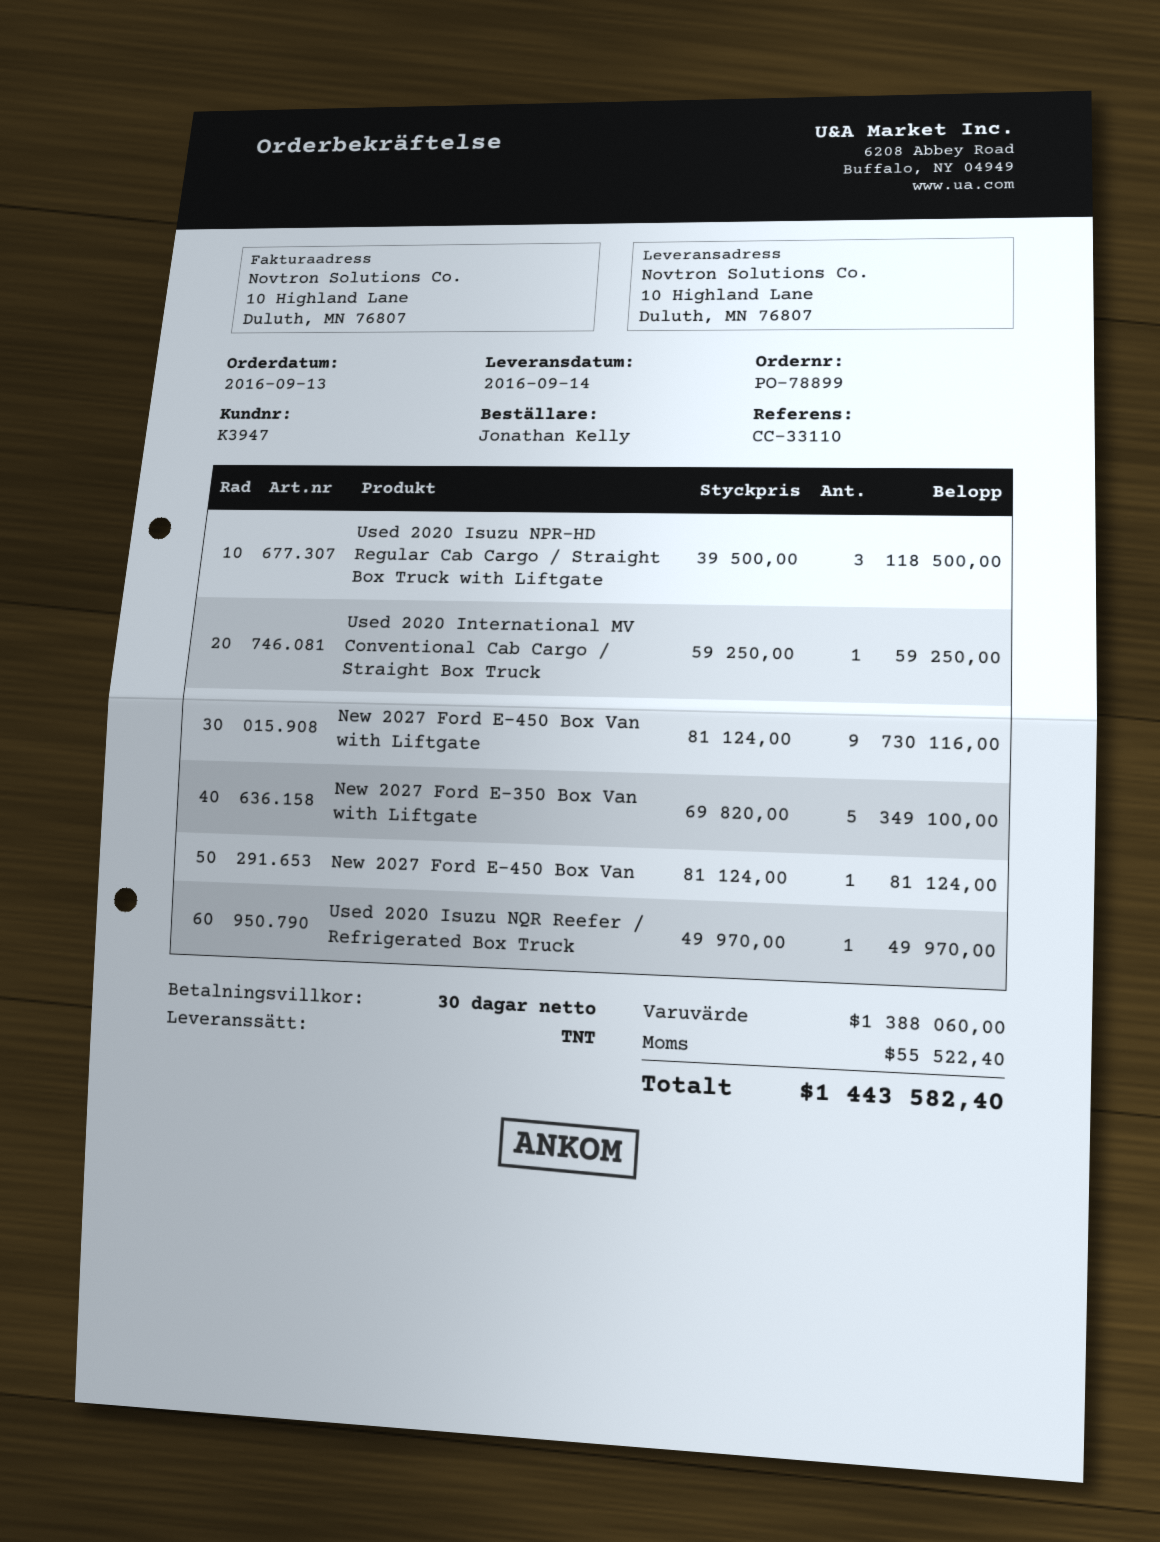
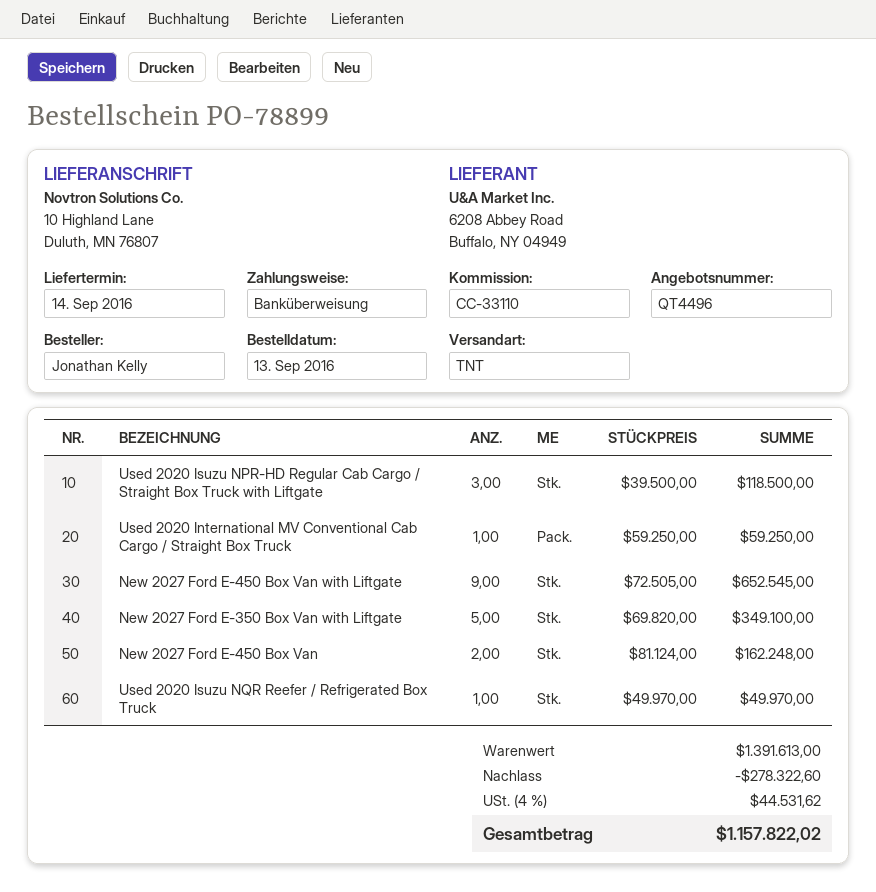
New 2027 Ford E-450 Box Van with Liftgate: 9 x 81124.00 = 730116.00 -> 9 x 72505.00 = 652545.00
New 2027 Ford E-450 Box Van: 1 x 81124.00 = 81124.00 -> 2 x 81124.00 = 162248.00
subtotal: 1388060.00 -> 1391613.00
discount: none -> 278322.60
tax: 55522.40 -> 44531.62
total: 1443582.40 -> 1157822.02

